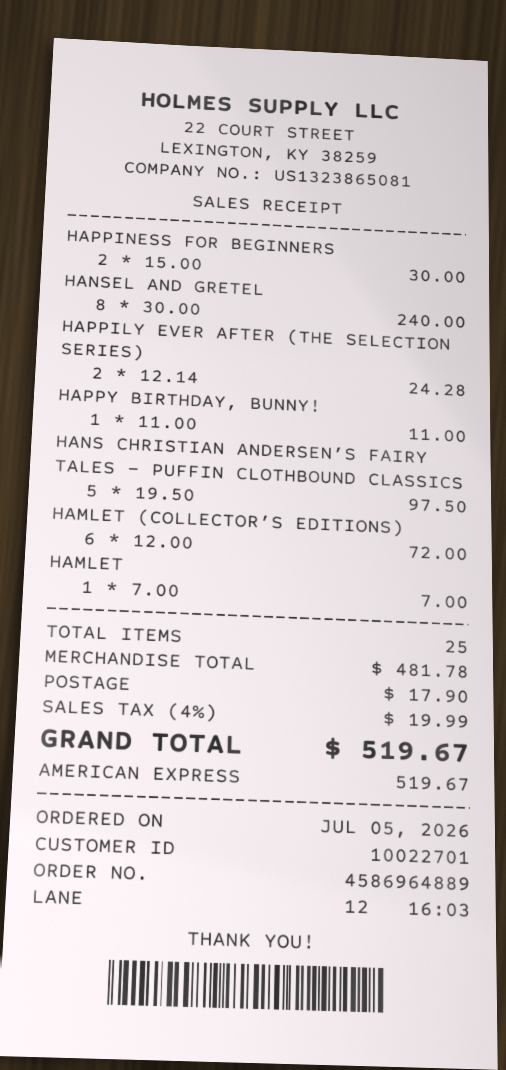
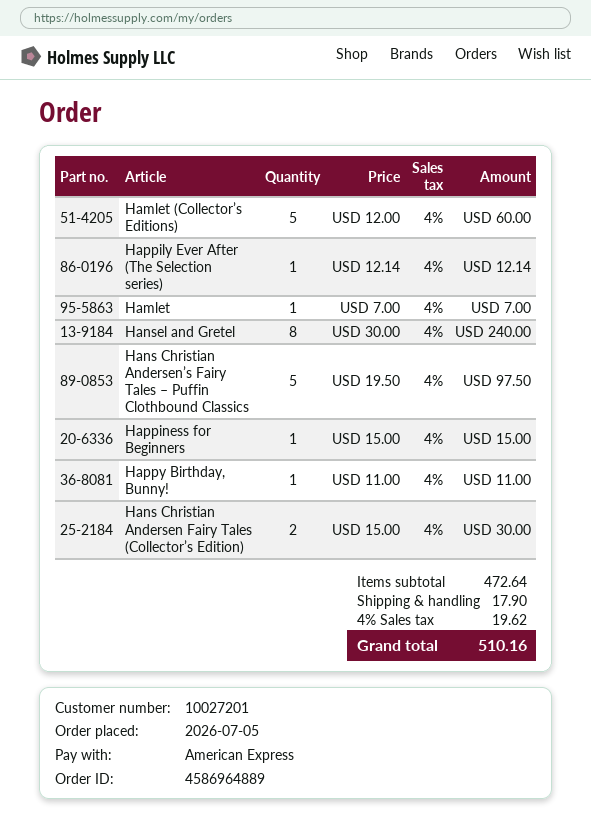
customer number: 10022701 -> 10027201
HAPPINESS FOR BEGINNERS: 2 x 15.00 = 30.00 -> 1 x 15.00 = 15.00
HAPPILY EVER AFTER (THE SELECTION SERIES): 2 x 12.14 = 24.28 -> 1 x 12.14 = 12.14
HAMLET (COLLECTOR’S EDITIONS): 6 x 12.00 = 72.00 -> 5 x 12.00 = 60.00
Hans Christian Andersen Fairy Tales (Collector’s Edition): none -> 2 x 15.00 = 30.00
subtotal: 481.78 -> 472.64
tax: 4% = 19.99 -> 4% = 19.62
total: 519.67 -> 510.16

